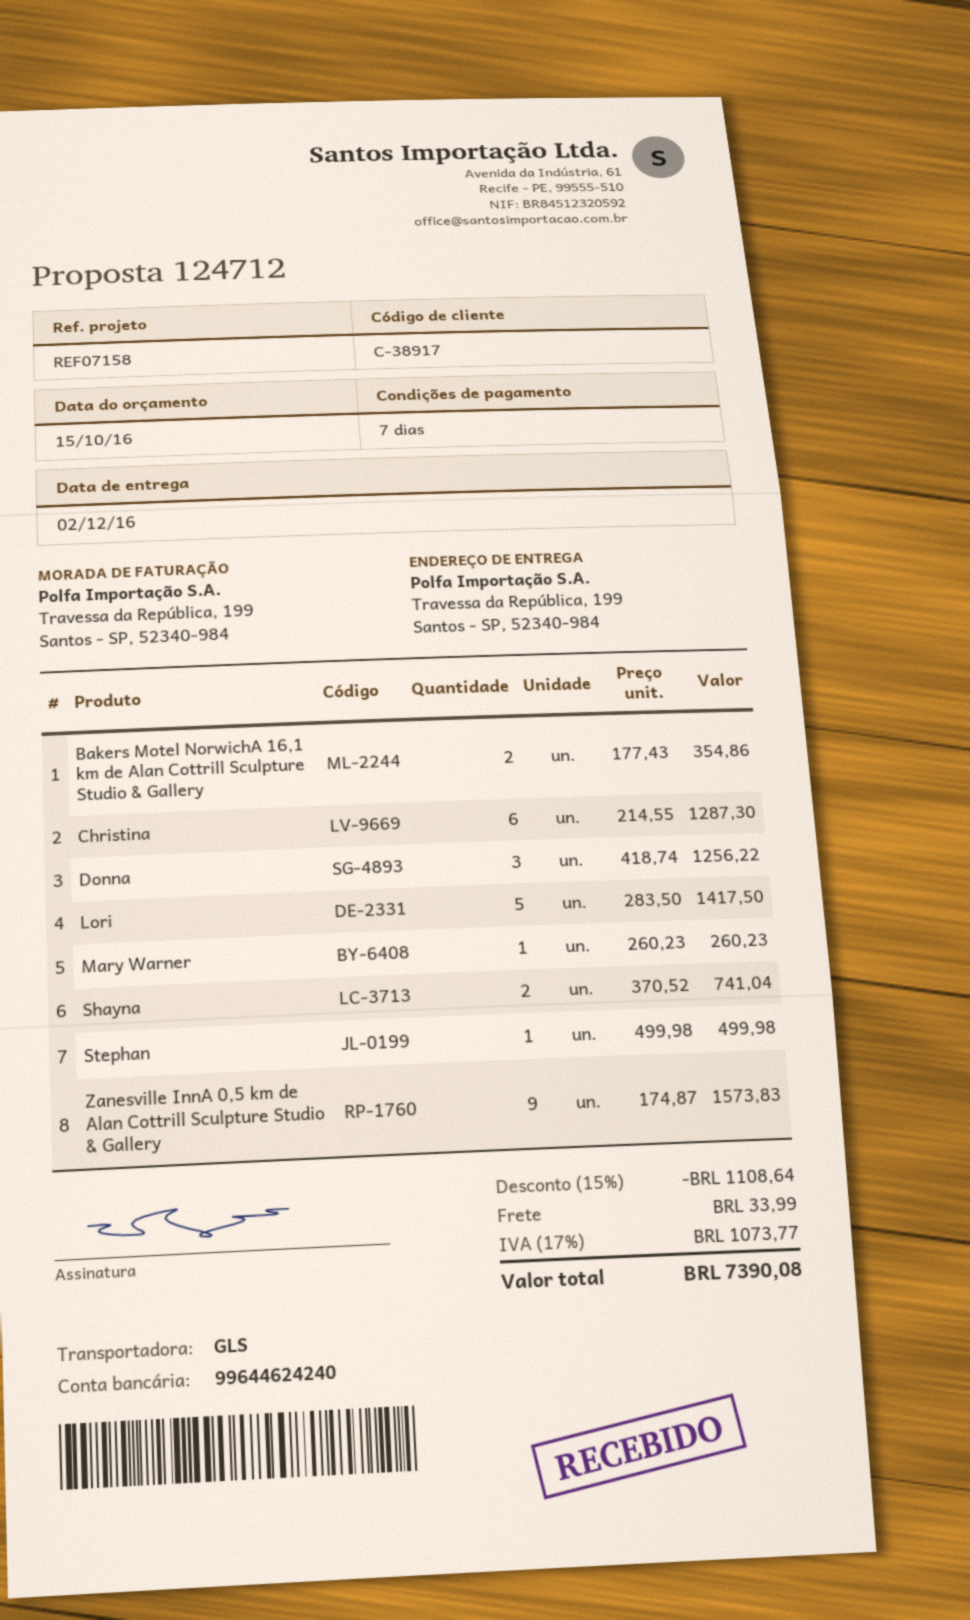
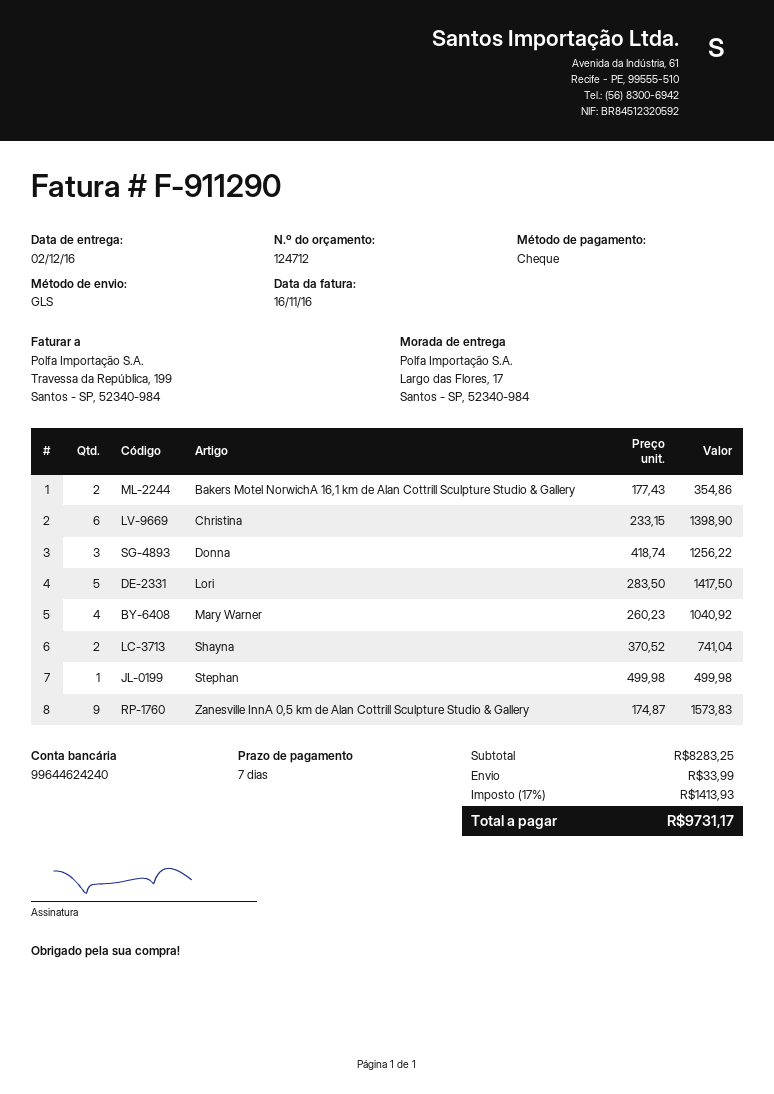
ship to: Travessa da República, 199, Santos - SP, 52340-984 -> Largo das Flores, 17, Santos - SP, 52340-984
Christina: 6 x 214.55 = 1287.30 -> 6 x 233.15 = 1398.90
Mary Warner: 1 x 260.23 = 260.23 -> 4 x 260.23 = 1040.92
discount: 15% = 1108.64 -> none
tax: 17% = 1073.77 -> 17% = 1413.93
total: 7390.08 -> 9731.17

